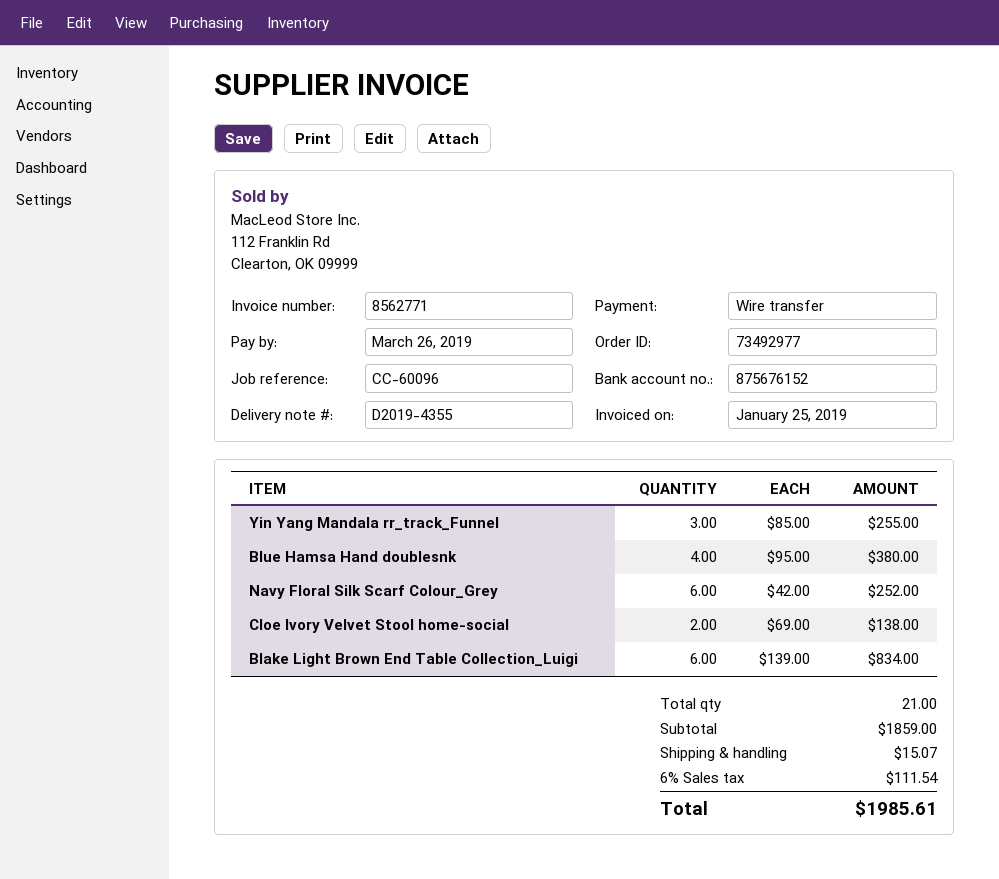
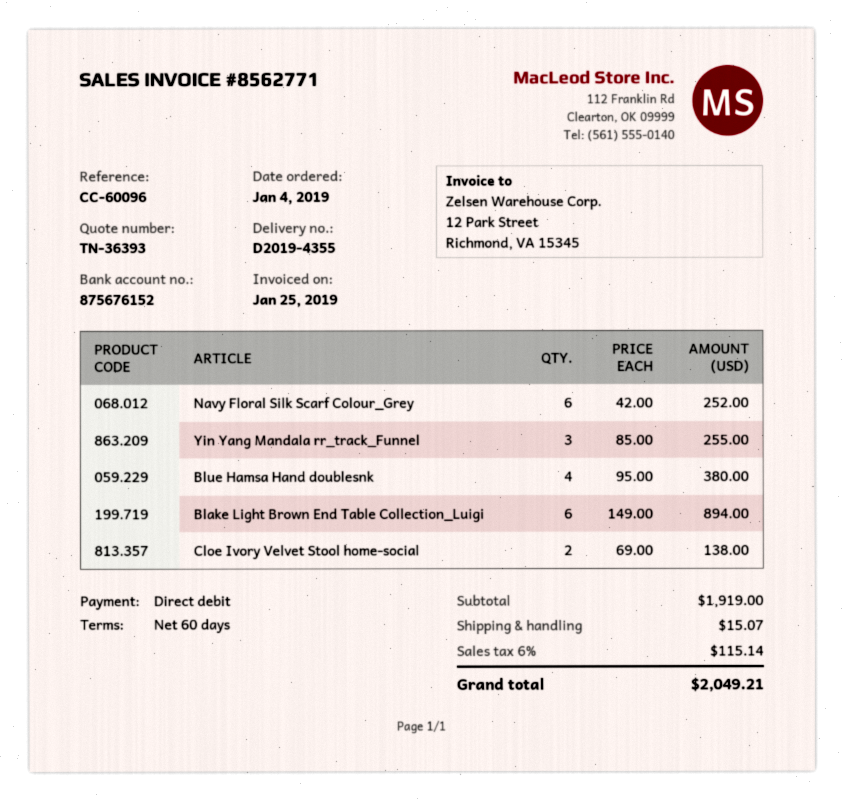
payment method: bank transfer -> direct debit
Blake Light Brown End Table Collection_Luigi: 6 x 139.00 = 834.00 -> 6 x 149.00 = 894.00
subtotal: 1859.00 -> 1919.00
tax: 6% = 111.54 -> 6% = 115.14
total: 1985.61 -> 2049.21

